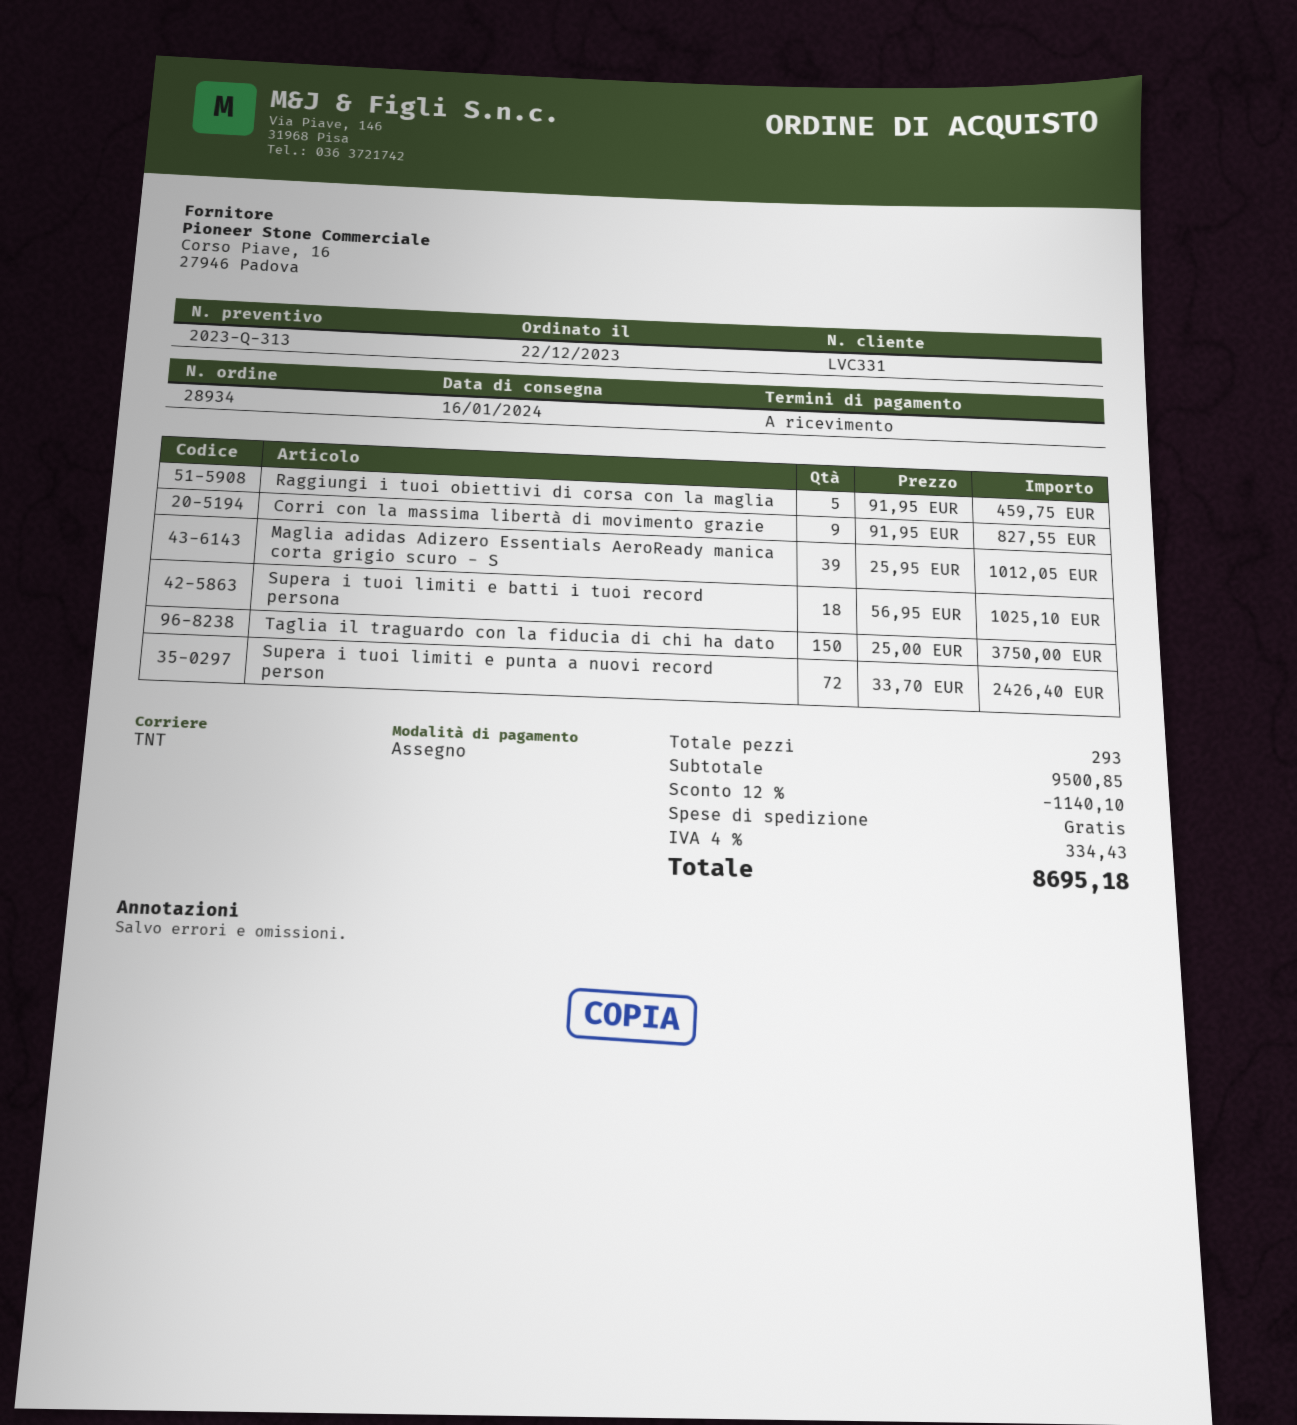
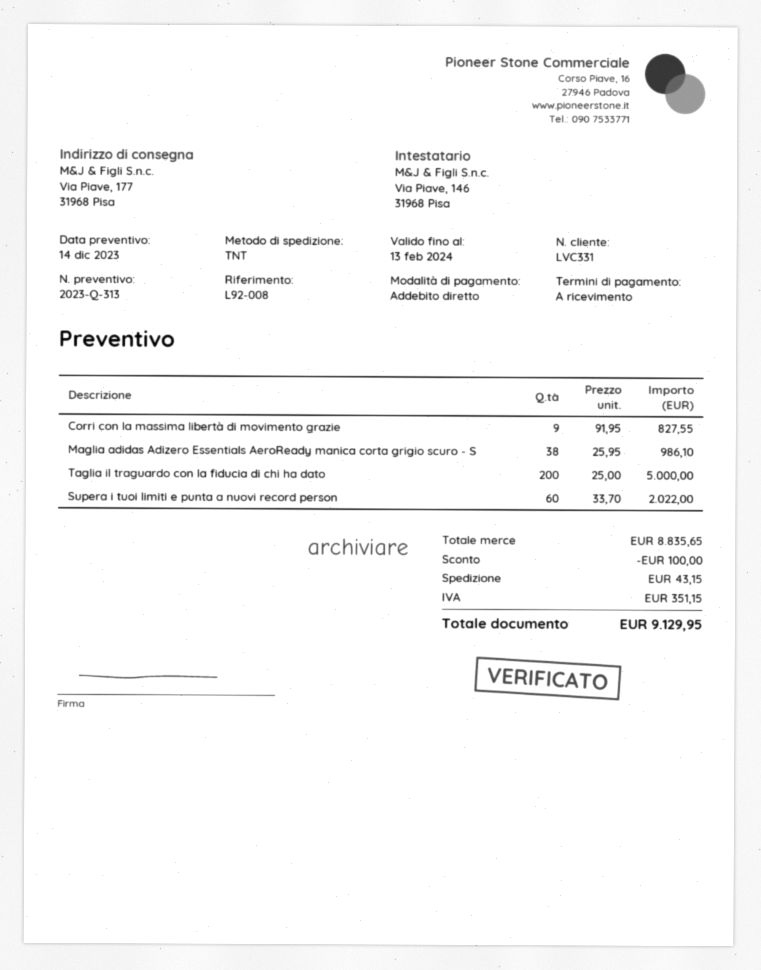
payment method: cheque -> direct debit
Raggiungi i tuoi obiettivi di corsa con la maglia: 5 x 91.95 = 459.75 -> none
Maglia adidas Adizero Essentials AeroReady manica corta grigio scuro - S: 39 x 25.95 = 1012.05 -> 38 x 25.95 = 986.10
Supera i tuoi limiti e batti i tuoi record persona: 18 x 56.95 = 1025.10 -> none
Taglia il traguardo con la fiducia di chi ha dato: 150 x 25.00 = 3750.00 -> 200 x 25.00 = 5000.00
Supera i tuoi limiti e punta a nuovi record person: 72 x 33.70 = 2426.40 -> 60 x 33.70 = 2022.00
subtotal: 9500.85 -> 8835.65
discount: 1140.10 -> 100.00
shipping: 0.00 -> 43.15
tax: 334.43 -> 351.15
total: 8695.18 -> 9129.95

